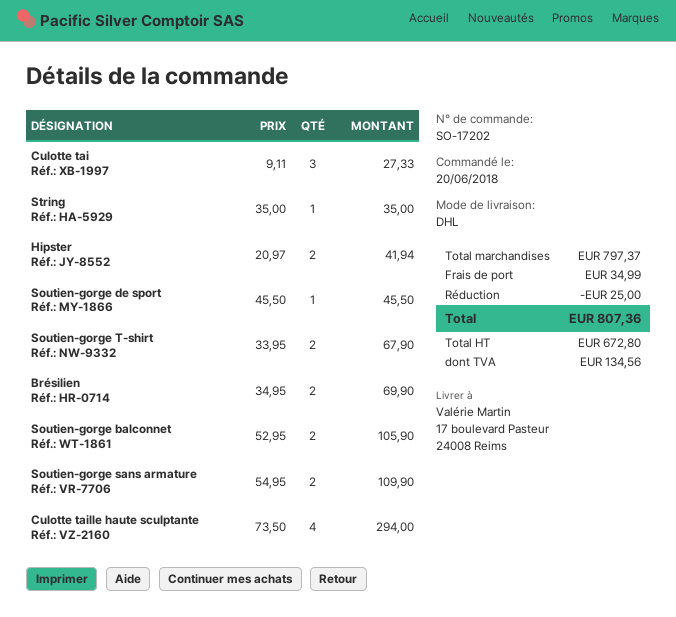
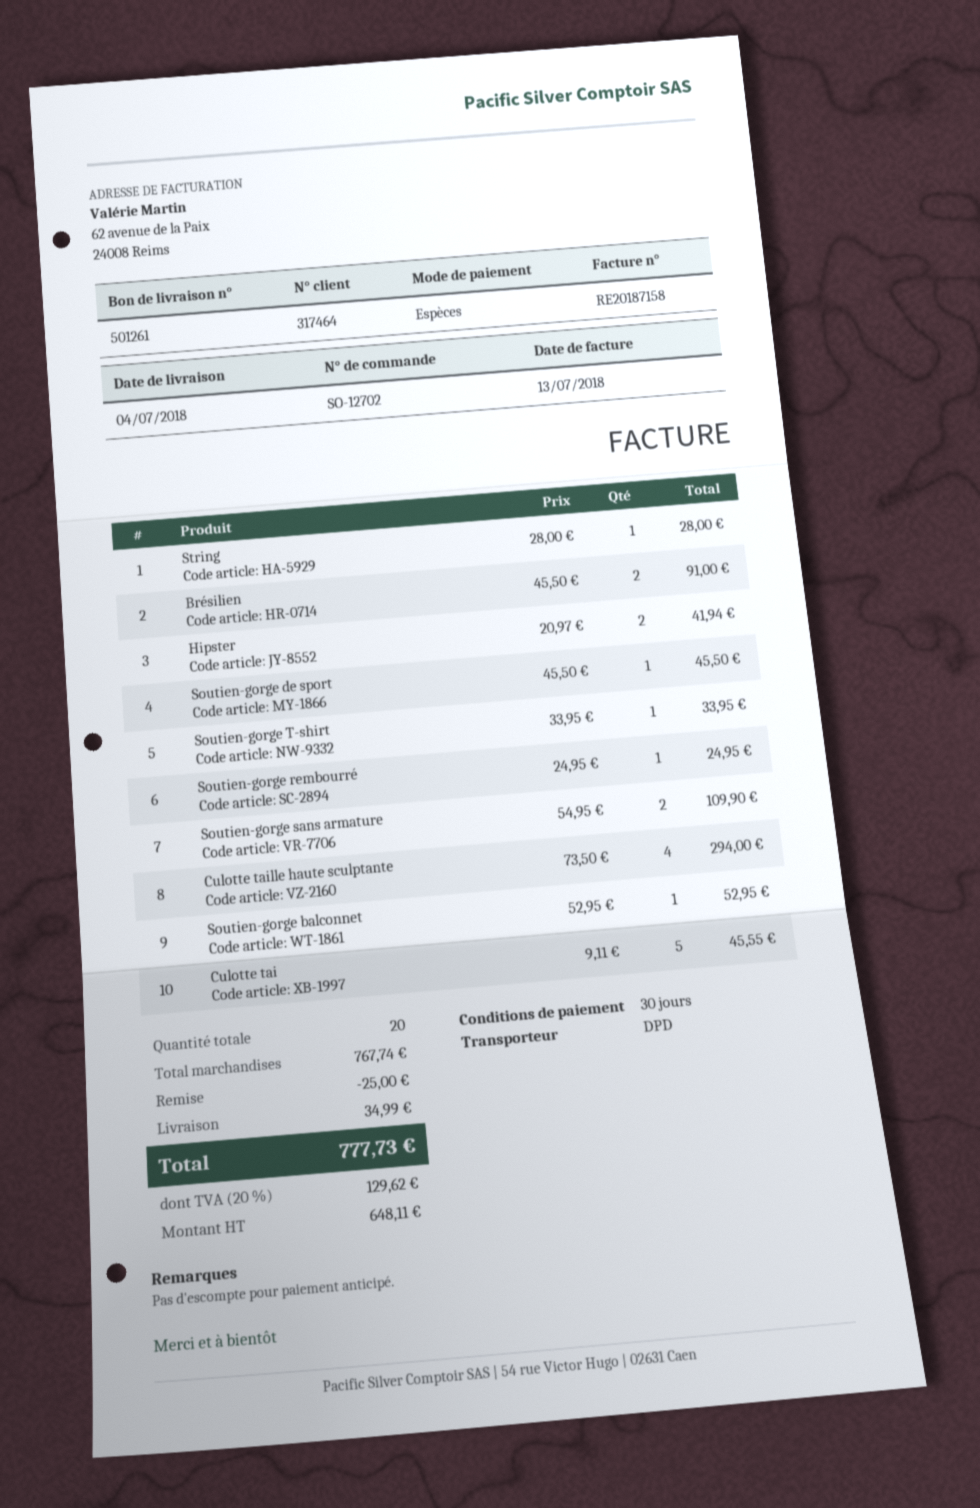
order number: SO-17202 -> SO-12702
shipping method: DHL -> DPD
Culotte tai: 3 x 9.11 = 27.33 -> 5 x 9.11 = 45.55
String: 1 x 35.00 = 35.00 -> 1 x 28.00 = 28.00
Soutien-gorge T-shirt: 2 x 33.95 = 67.90 -> 1 x 33.95 = 33.95
Brésilien: 2 x 34.95 = 69.90 -> 2 x 45.50 = 91.00
Soutien-gorge balconnet: 2 x 52.95 = 105.90 -> 1 x 52.95 = 52.95
Soutien-gorge rembourré: none -> 1 x 24.95 = 24.95
subtotal: 797.37 -> 767.74
net: 672.80 -> 648.11
tax: 134.56 -> 129.62
total: 807.36 -> 777.73

